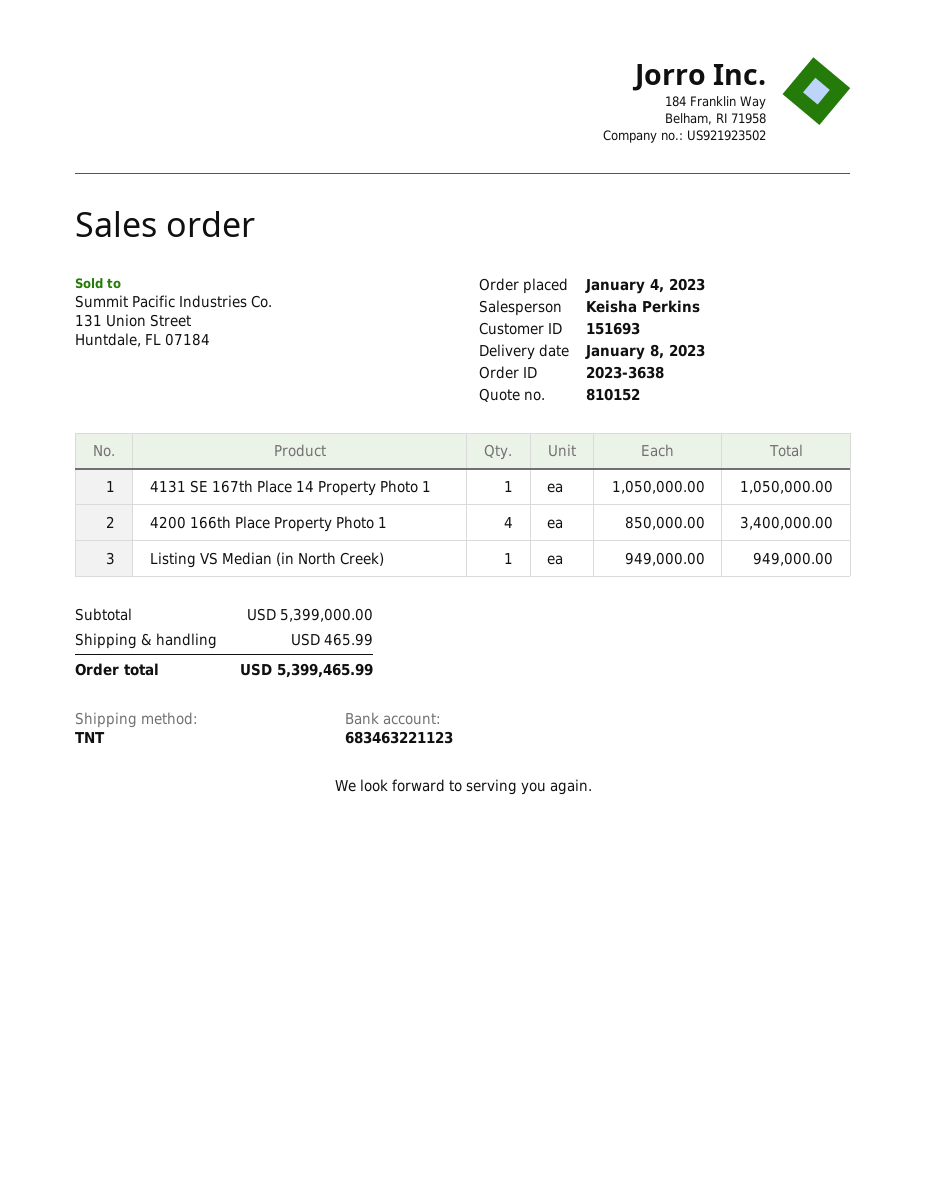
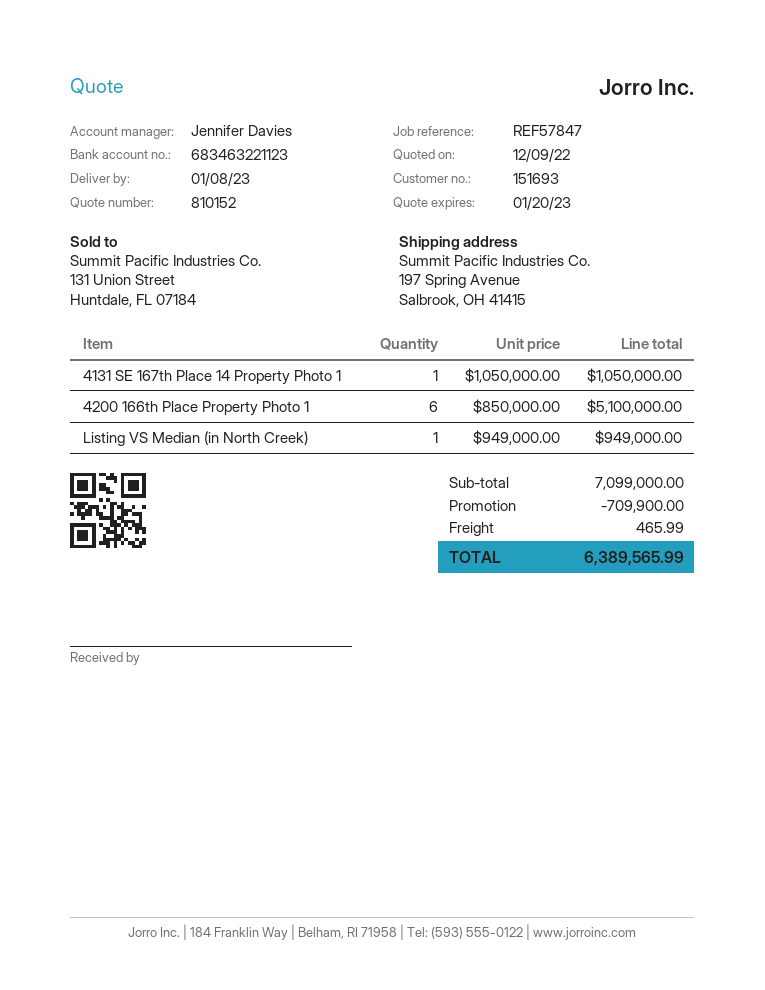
sales rep: Keisha Perkins -> Jennifer Davies
4200 166th Place Property Photo 1: 4 x 850000.00 = 3400000.00 -> 6 x 850000.00 = 5100000.00
subtotal: 5399000.00 -> 7099000.00
discount: none -> 709900.00
total: 5399465.99 -> 6389565.99

